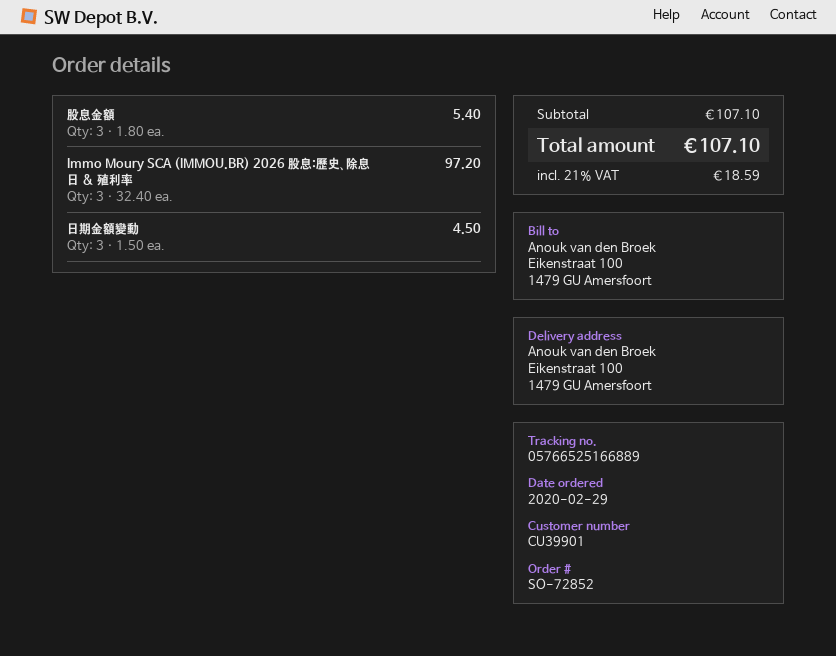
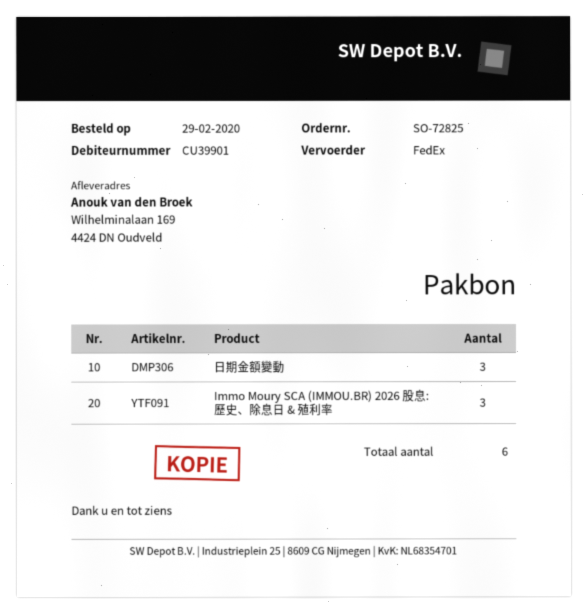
order number: SO-72852 -> SO-72825
ship to: Eikenstraat 100, 1479 GU Amersfoort -> Wilhelminalaan 169, 4424 DN Oudveld
股息金額: 3 -> none

